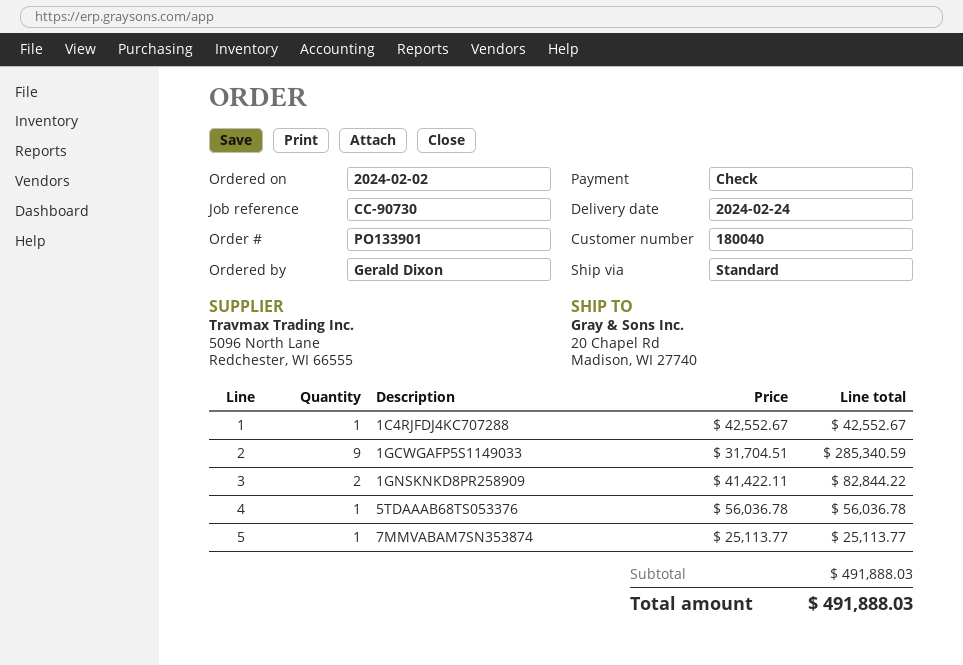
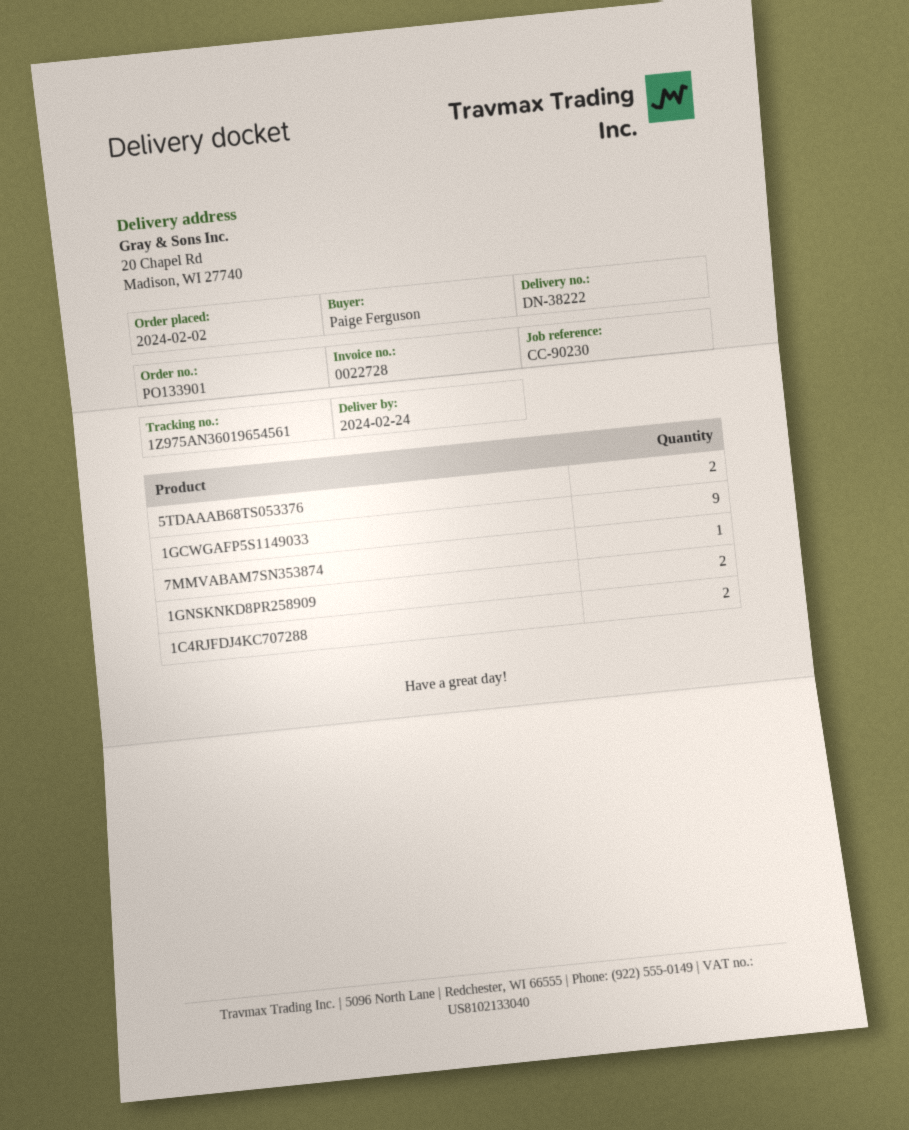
reference: CC-90730 -> CC-90230
ordered by: Gerald Dixon -> Paige Ferguson
1C4RJFDJ4KC707288: 1 -> 2
5TDAAAB68TS053376: 1 -> 2

